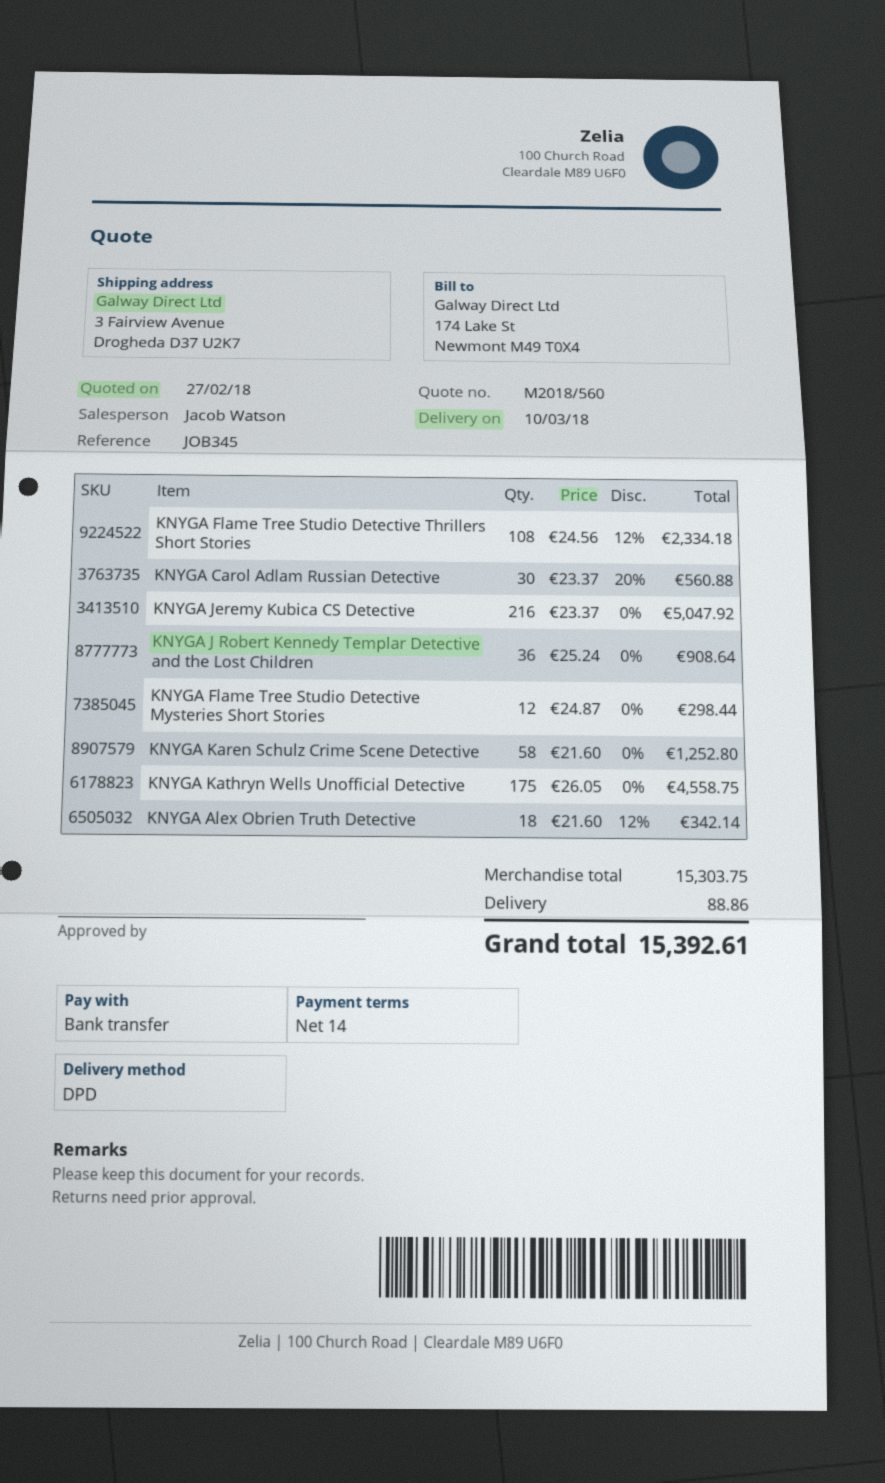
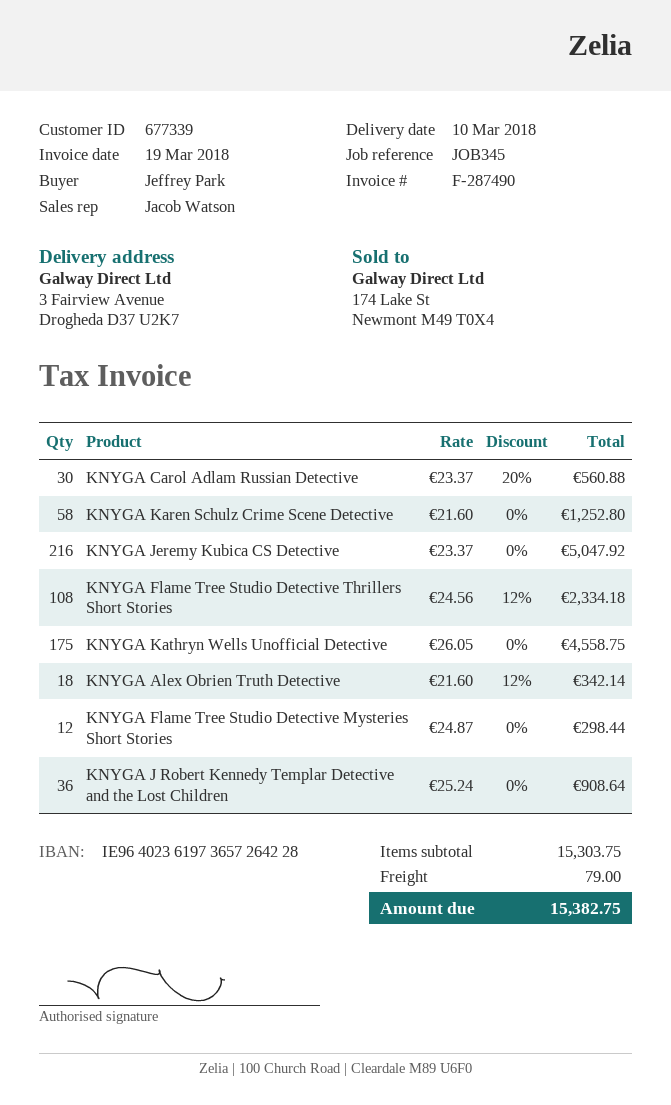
shipping: 88.86 -> 79.00
total: 15392.61 -> 15382.75

